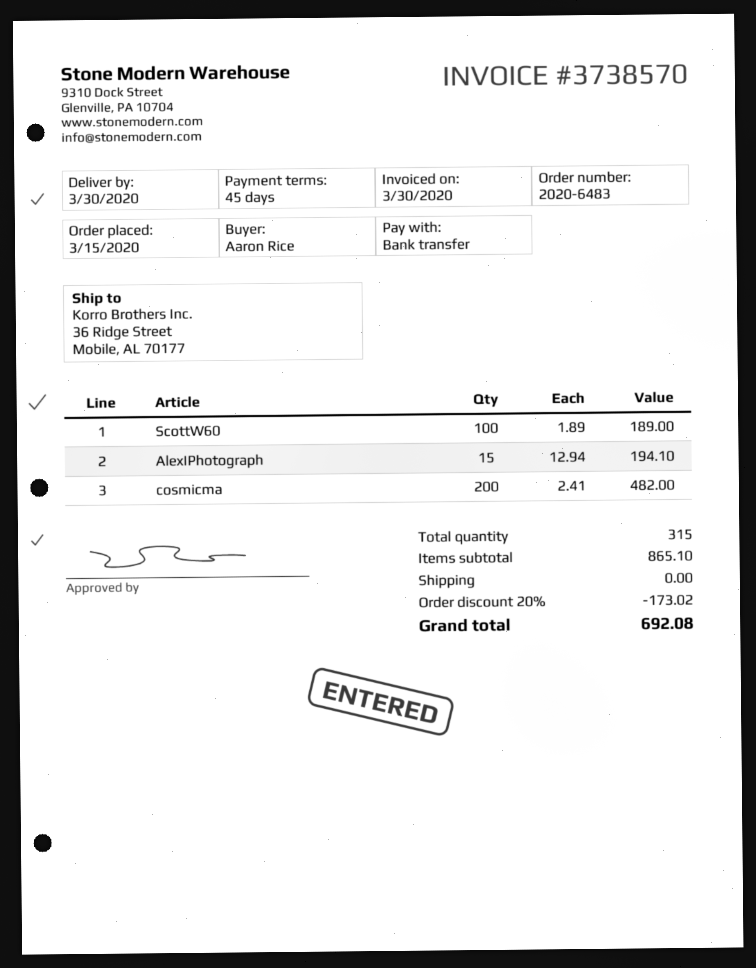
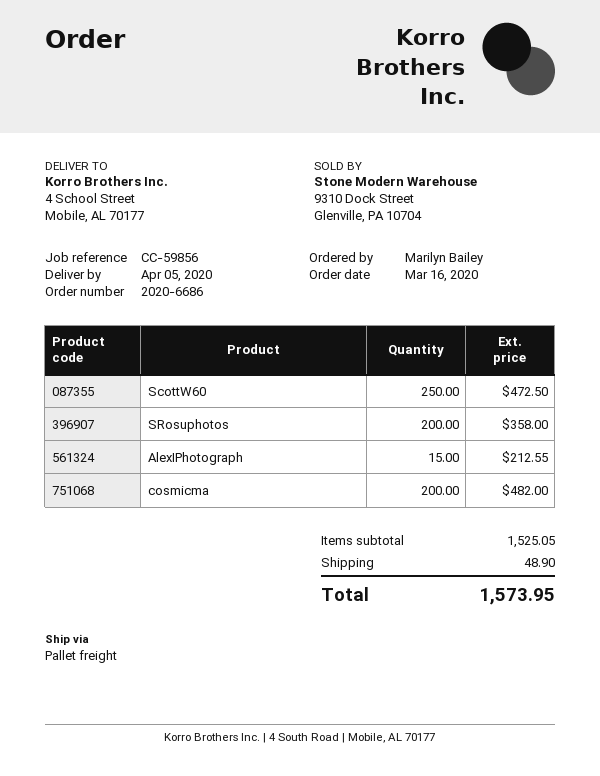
order number: 2020-6483 -> 2020-6686
order date: 2020-03-15 -> 2020-03-16
delivery date: 2020-03-30 -> 2020-04-05
ordered by: Aaron Rice -> Marilyn Bailey
ship to: 36 Ridge Street, Mobile, AL 70177 -> 4 School Street, Mobile, AL 70177
ScottW60: 100 for 189.00 -> 250 for 472.50
AlexIPhotograph: 15 for 194.10 -> 15 for 212.55
SRosuphotos: none -> 200 for 358.00
subtotal: 865.10 -> 1525.05
discount: 20% = 173.02 -> none
shipping: 0.00 -> 48.90
total: 692.08 -> 1573.95

